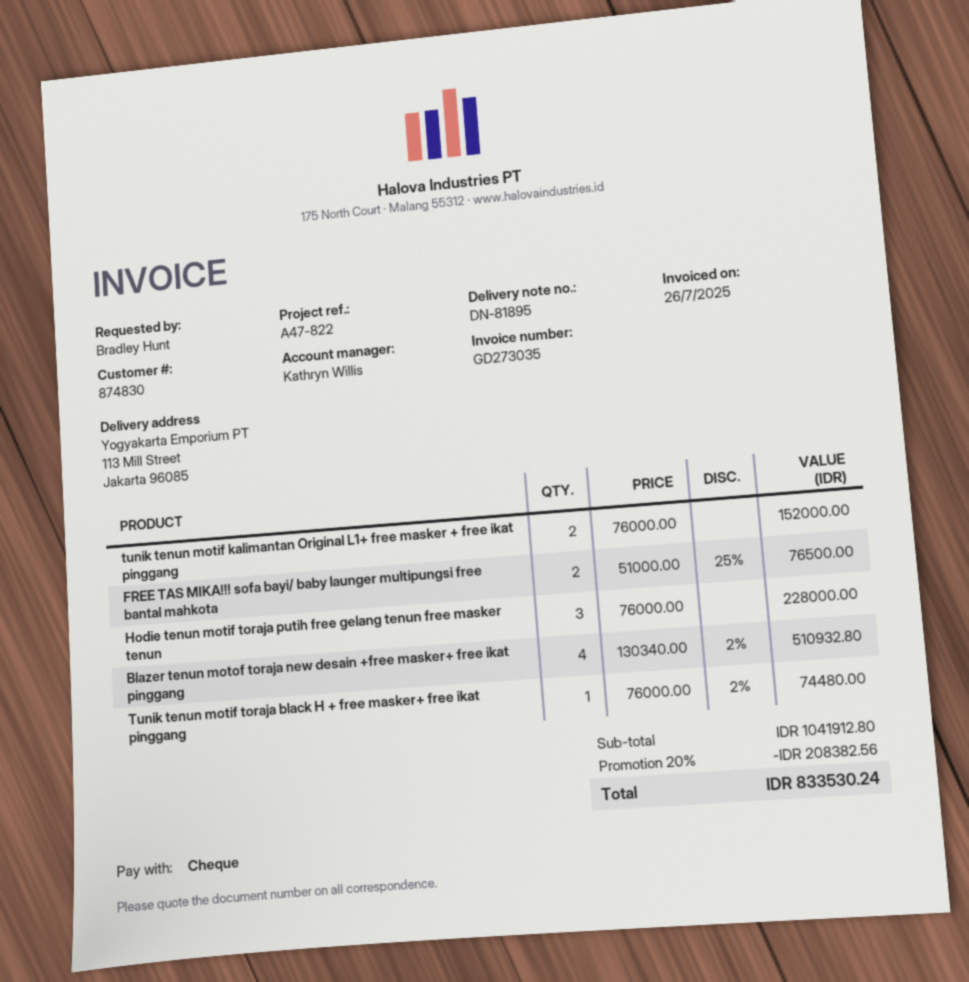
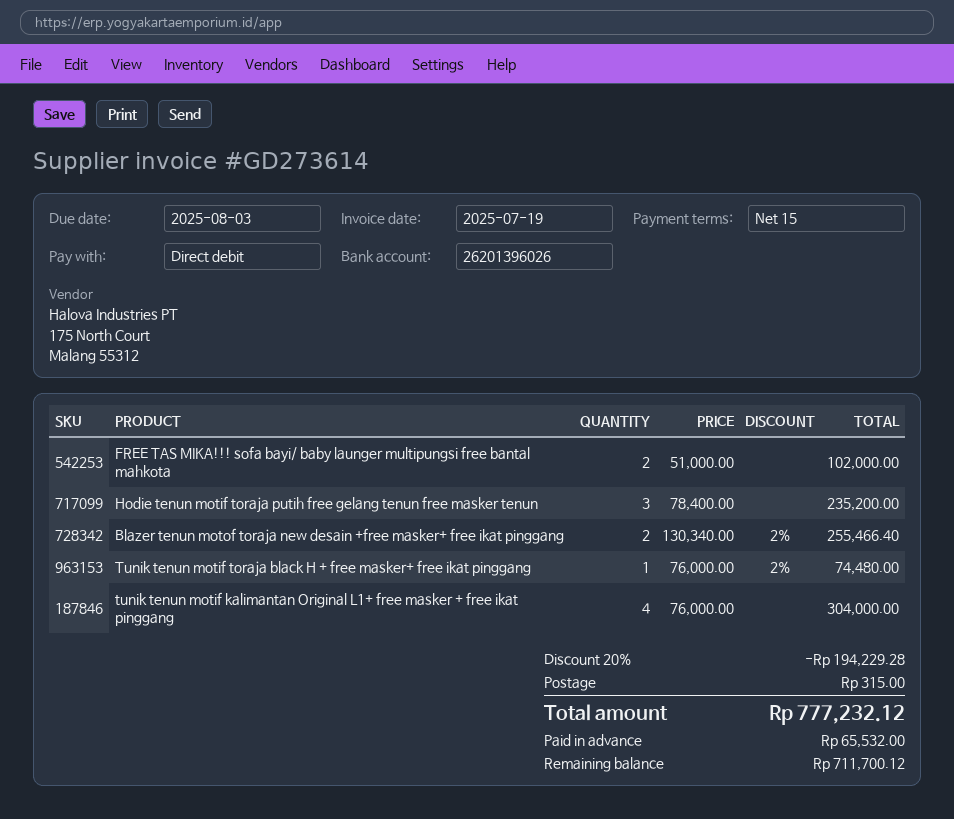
invoice number: GD273035 -> GD273614
invoice date: 2025-07-26 -> 2025-07-19
payment method: cheque -> direct debit
tunik tenun motif kalimantan Original L1+ free masker + free ikat pinggang: 2 x 76000.00 = 152000.00 -> 4 x 76000.00 = 304000.00
FREE TAS MIKA!!! sofa bayi/ baby launger multipungsi free bantal mahkota: 2 x 51000.00 - 25% = 76500.00 -> 2 x 51000.00 = 102000.00
Hodie tenun motif toraja putih free gelang tenun free masker tenun: 3 x 76000.00 = 228000.00 -> 3 x 78400.00 = 235200.00
Blazer tenun motof toraja new desain +free masker+ free ikat pinggang: 4 x 130340.00 - 2% = 510932.80 -> 2 x 130340.00 - 2% = 255466.40
discount: 20% = 208382.56 -> 20% = 194229.28
shipping: none -> 315.00
total: 833530.24 -> 777232.12

